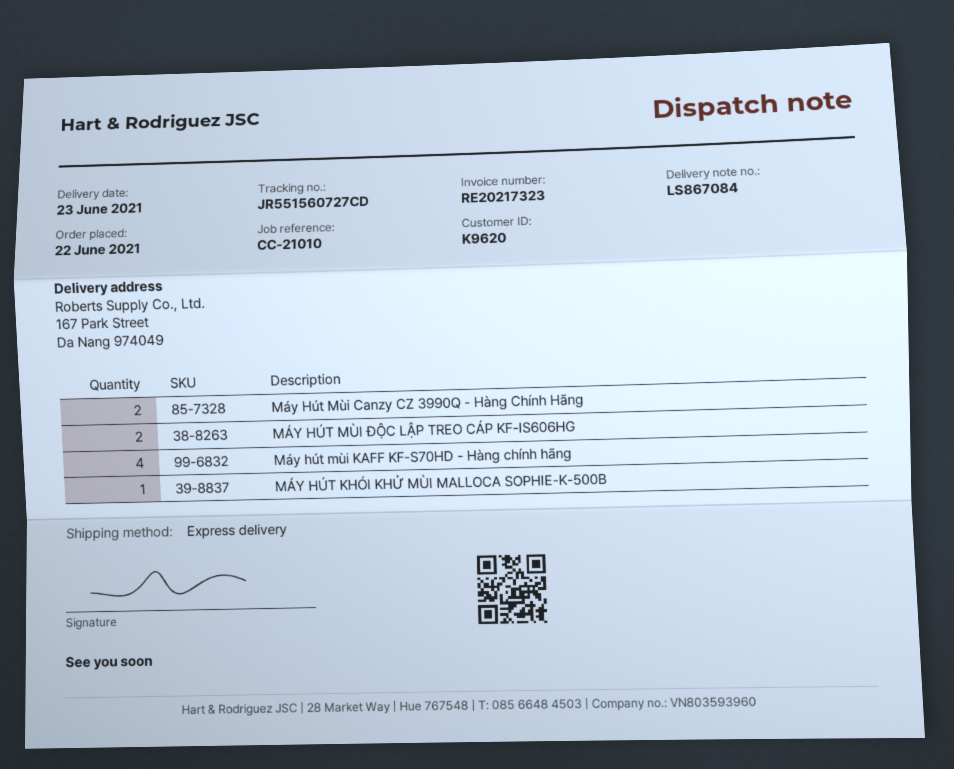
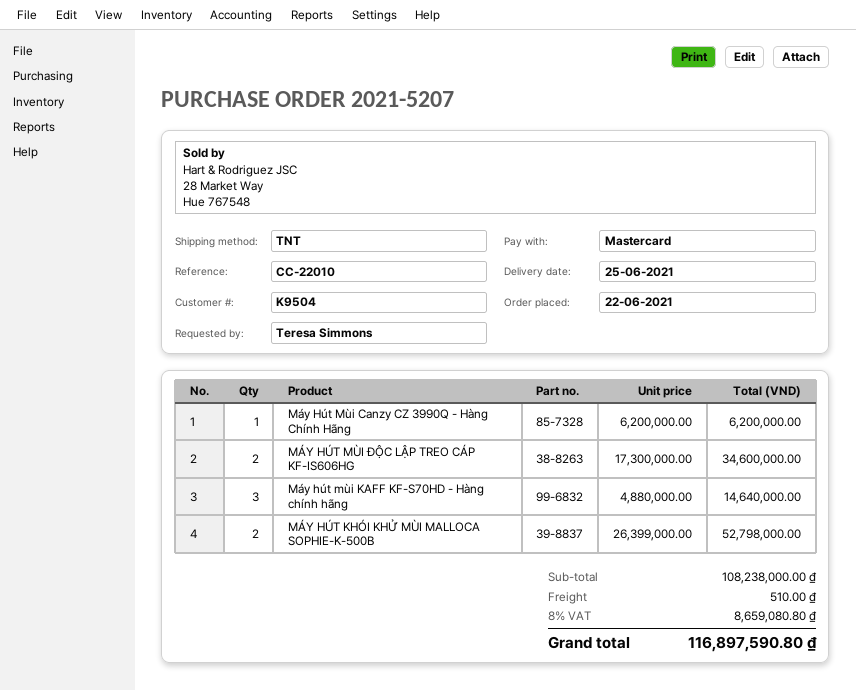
delivery date: 2021-06-23 -> 2021-06-25
customer number: K9620 -> K9504
reference: CC-21010 -> CC-22010
shipping method: express -> TNT
Máy Hút Mùi Canzy CZ 3990Q - Hàng Chính Hãng: 2 -> 1
Máy hút mùi KAFF KF-S70HD - Hàng chính hãng: 4 -> 3
MÁY HÚT KHÓI KHỬ MÙI MALLOCA SOPHIE-K-500B: 1 -> 2

